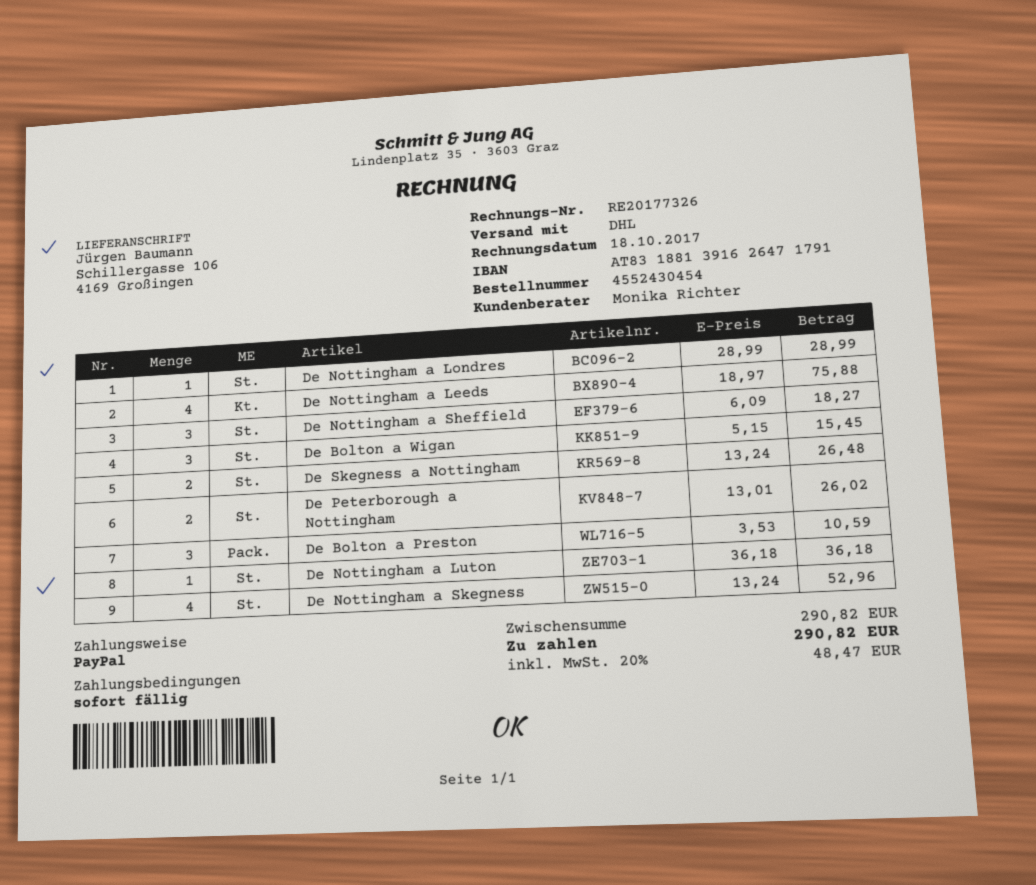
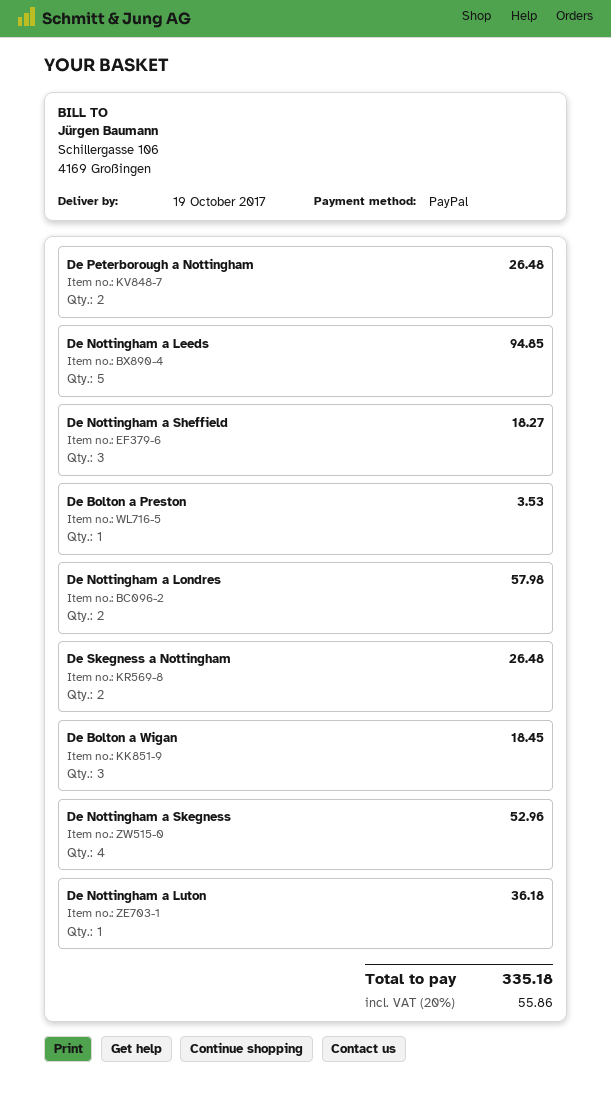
De Nottingham a Londres: 1 for 28.99 -> 2 for 57.98
De Nottingham a Leeds: 4 for 75.88 -> 5 for 94.85
De Bolton a Wigan: 3 for 15.45 -> 3 for 18.45
De Peterborough a Nottingham: 2 for 26.02 -> 2 for 26.48
De Bolton a Preston: 3 for 10.59 -> 1 for 3.53
tax: 20% = 48.47 -> 20% = 55.86
total: 290.82 -> 335.18

